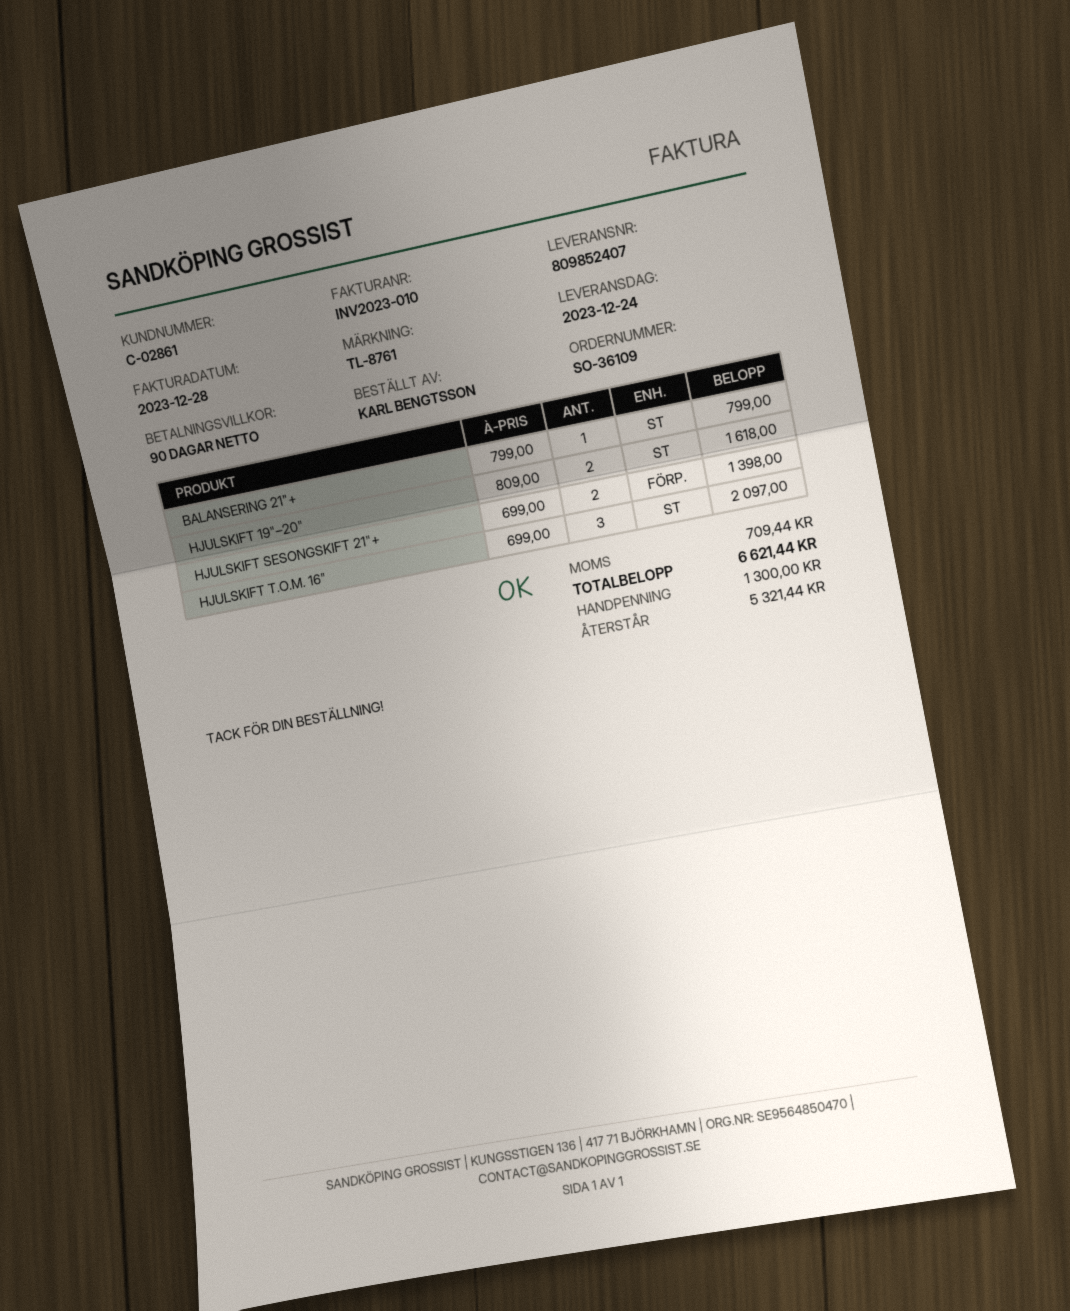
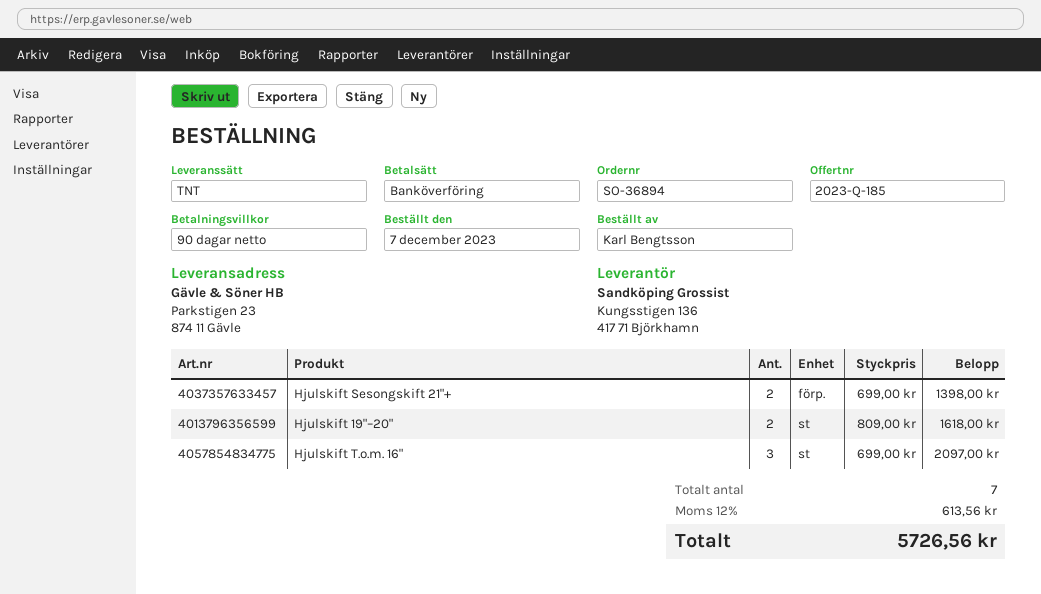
order number: SO-36109 -> SO-36894
BALANSERING 21"+: 1 x 799.00 = 799.00 -> none
tax: 709.44 -> 613.56
total: 6621.44 -> 5726.56

